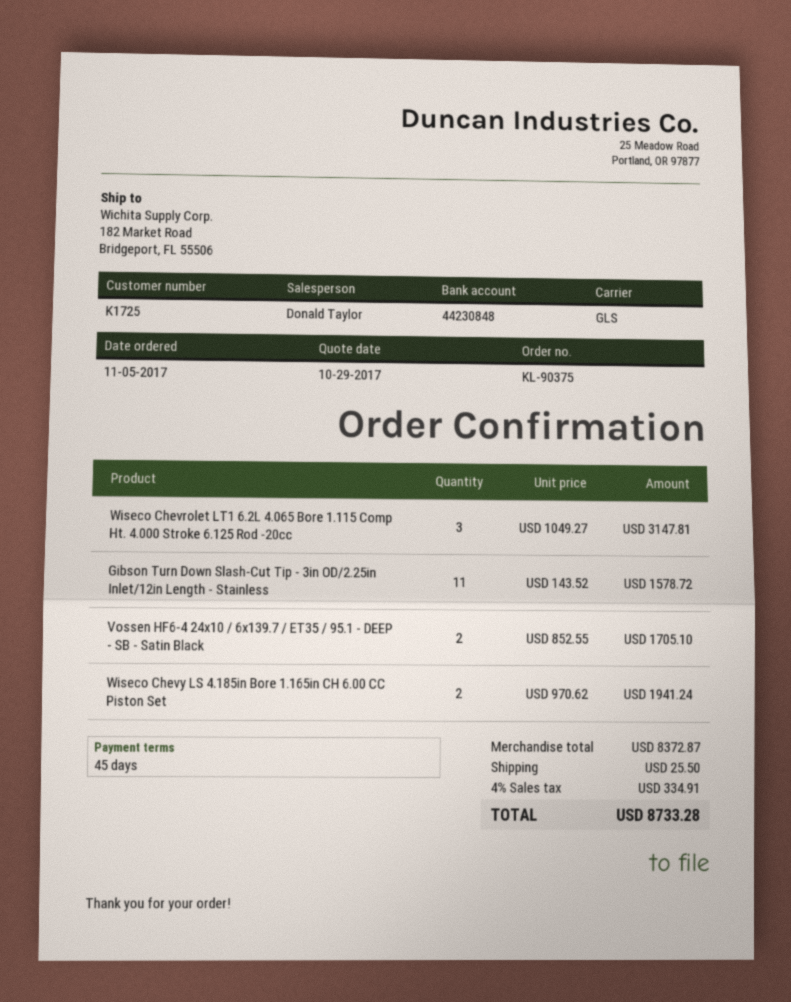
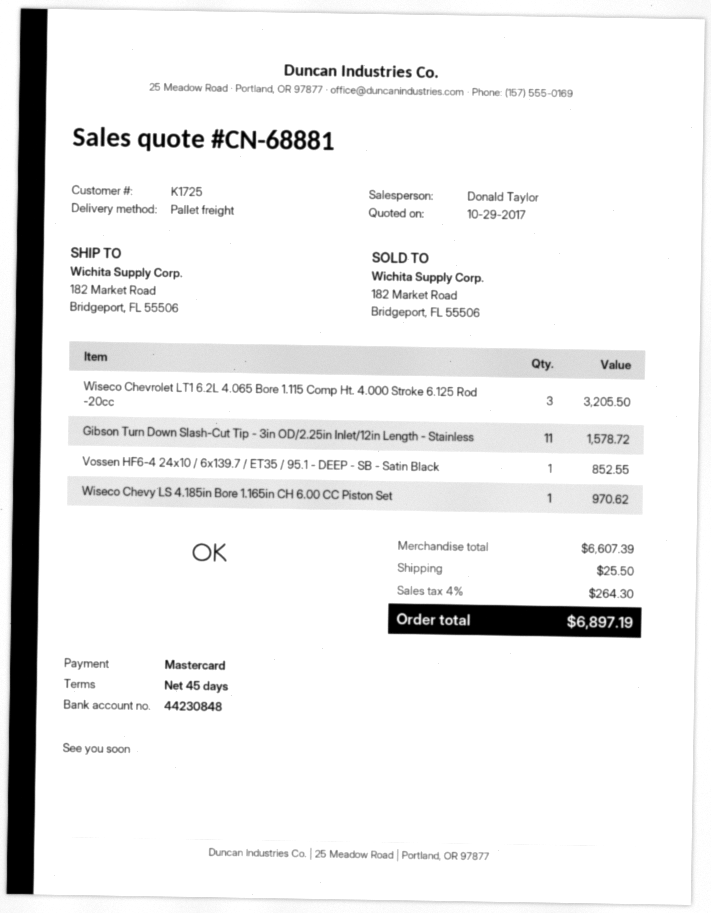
shipping method: GLS -> pallet freight
Wiseco Chevrolet LT1 6.2L 4.065 Bore 1.115 Comp Ht. 4.000 Stroke 6.125 Rod -20cc: 3 for 3147.81 -> 3 for 3205.50
Vossen HF6-4 24x10 / 6x139.7 / ET35 / 95.1 - DEEP - SB - Satin Black: 2 for 1705.10 -> 1 for 852.55
Wiseco Chevy LS 4.185in Bore 1.165in CH 6.00 CC Piston Set: 2 for 1941.24 -> 1 for 970.62
subtotal: 8372.87 -> 6607.39
tax: 4% = 334.91 -> 4% = 264.30
total: 8733.28 -> 6897.19

